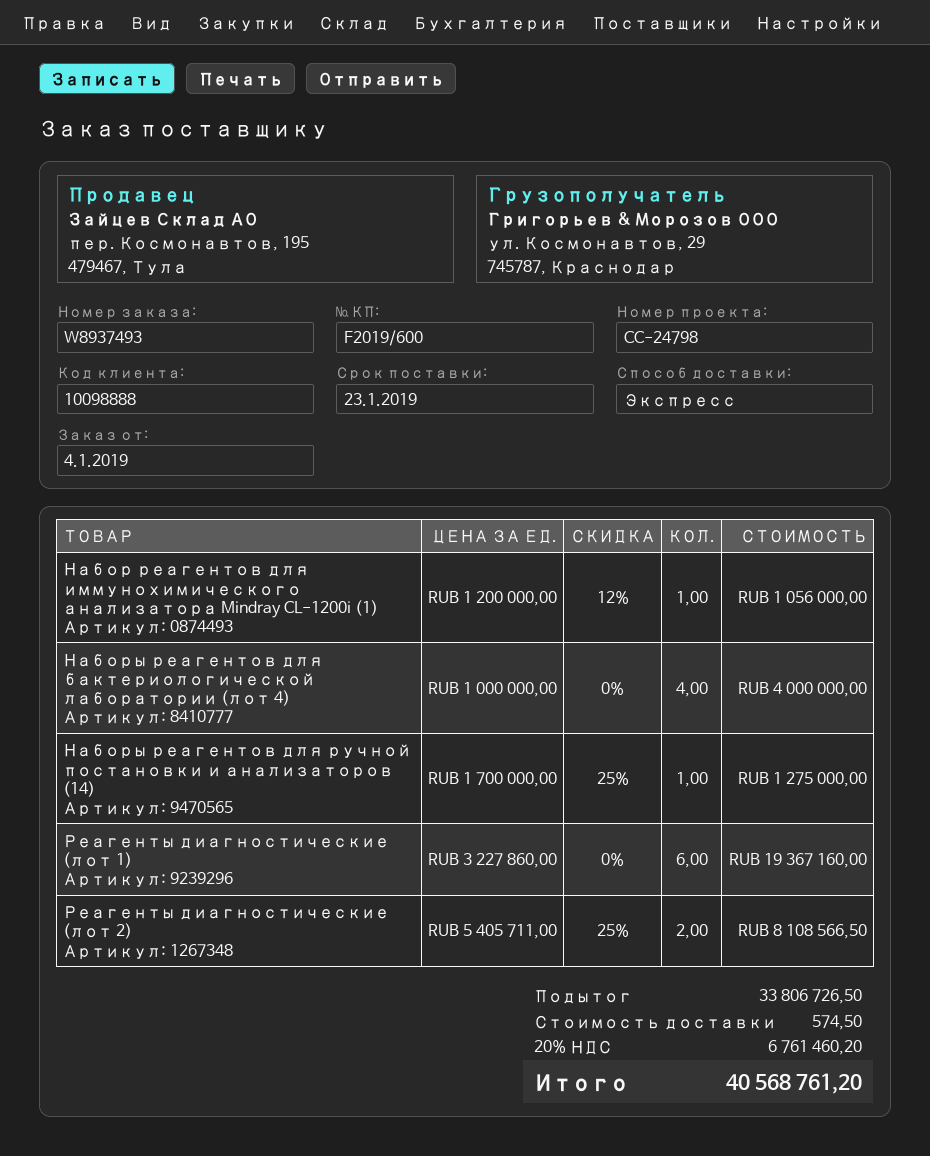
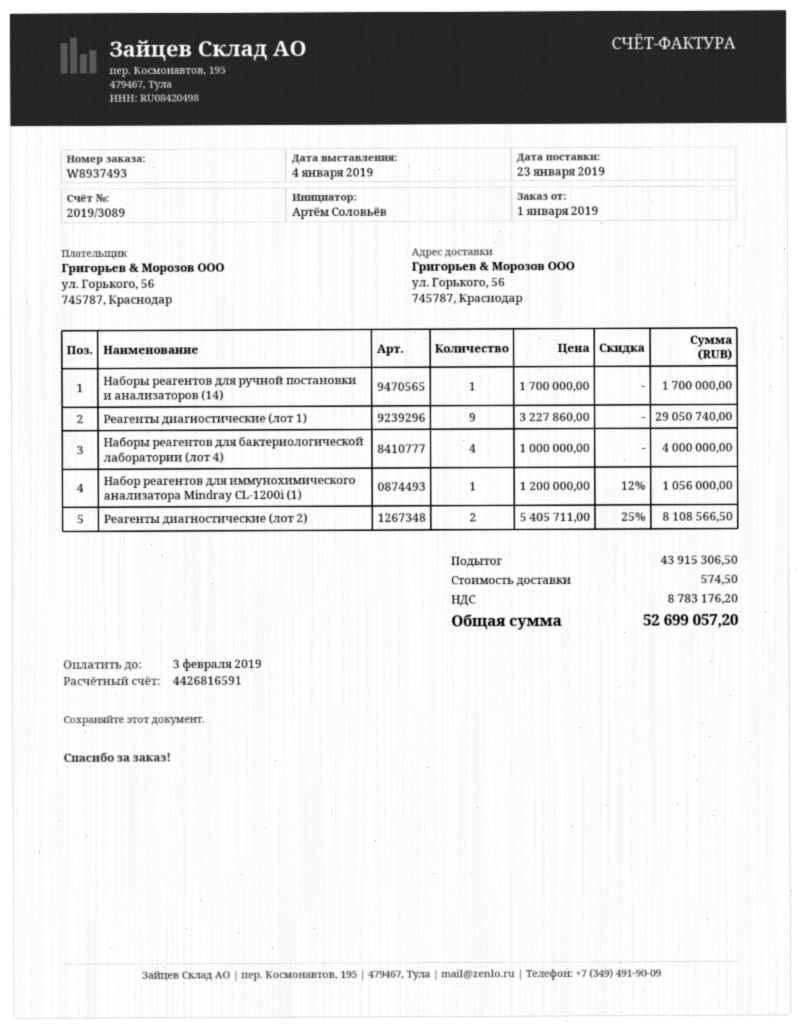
order date: 2019-01-04 -> 2019-01-01
ship to: ул. Космонавтов, 29, 745787, Краснодар -> ул. Горького, 56, 745787, Краснодар
Наборы реагентов для ручной постановки и анализаторов (14): 1 x 1700000.00 - 25% = 1275000.00 -> 1 x 1700000.00 = 1700000.00
Реагенты диагностические (лот 1): 6 x 3227860.00 = 19367160.00 -> 9 x 3227860.00 = 29050740.00
subtotal: 33806726.50 -> 43915306.50
tax: 6761460.20 -> 8783176.20
total: 40568761.20 -> 52699057.20

